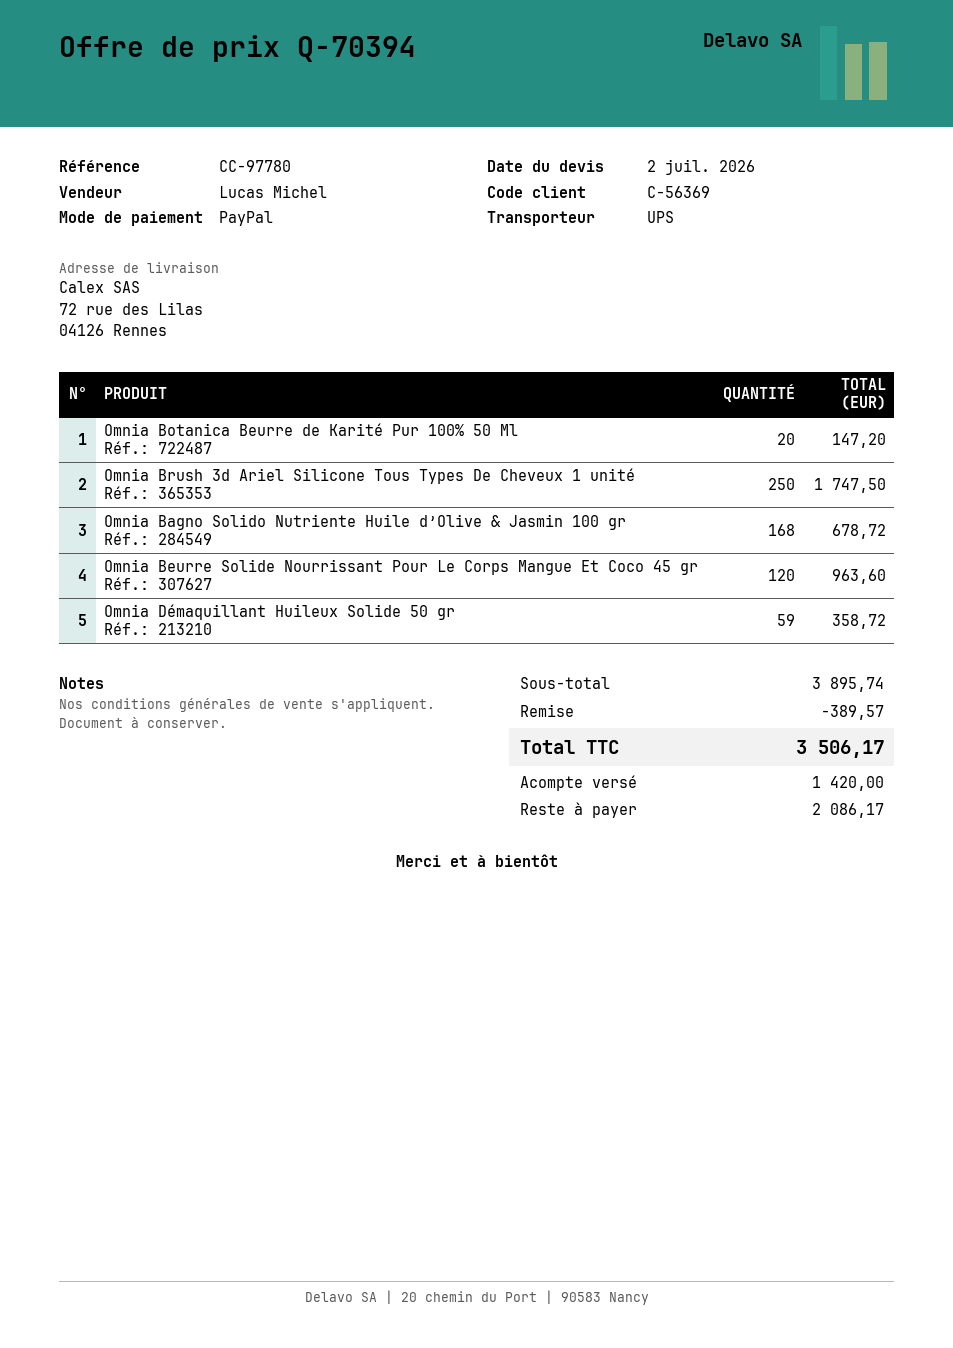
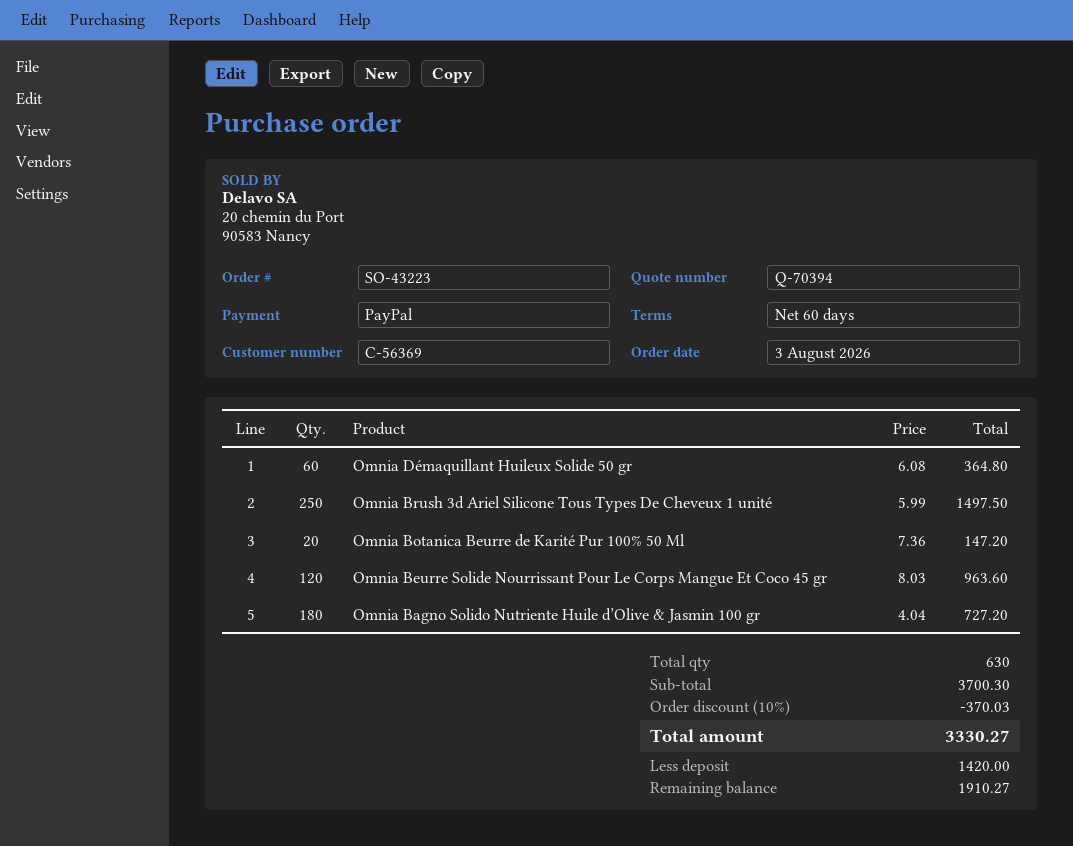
Omnia Brush 3d Ariel Silicone Tous Types De Cheveux 1 unité: 250 for 1747.50 -> 250 for 1497.50
Omnia Bagno Solido Nutriente Huile d’Olive & Jasmin 100 gr: 168 for 678.72 -> 180 for 727.20
Omnia Démaquillant Huileux Solide 50 gr: 59 for 358.72 -> 60 for 364.80
subtotal: 3895.74 -> 3700.30
discount: 389.57 -> 370.03
total: 3506.17 -> 3330.27
balance: 2086.17 -> 1910.27

